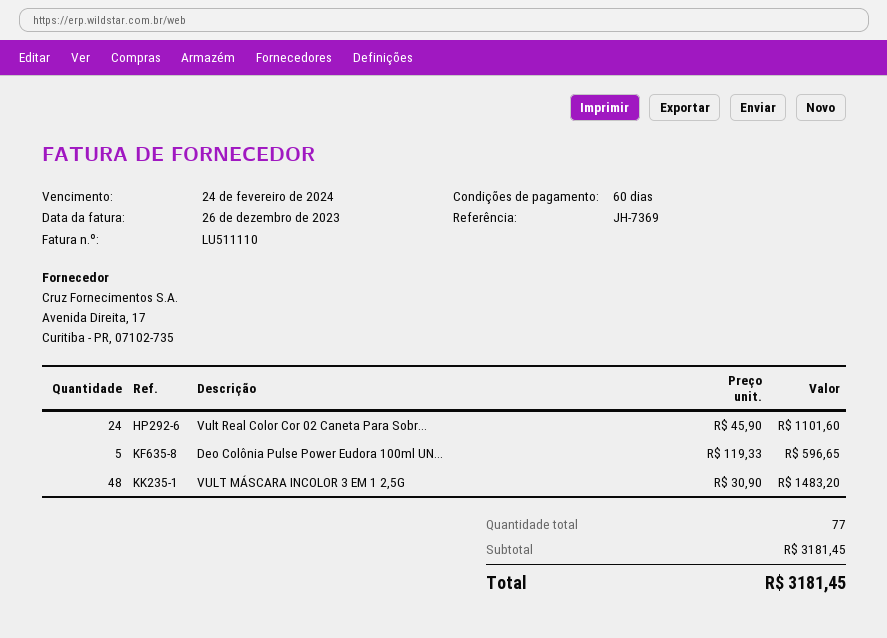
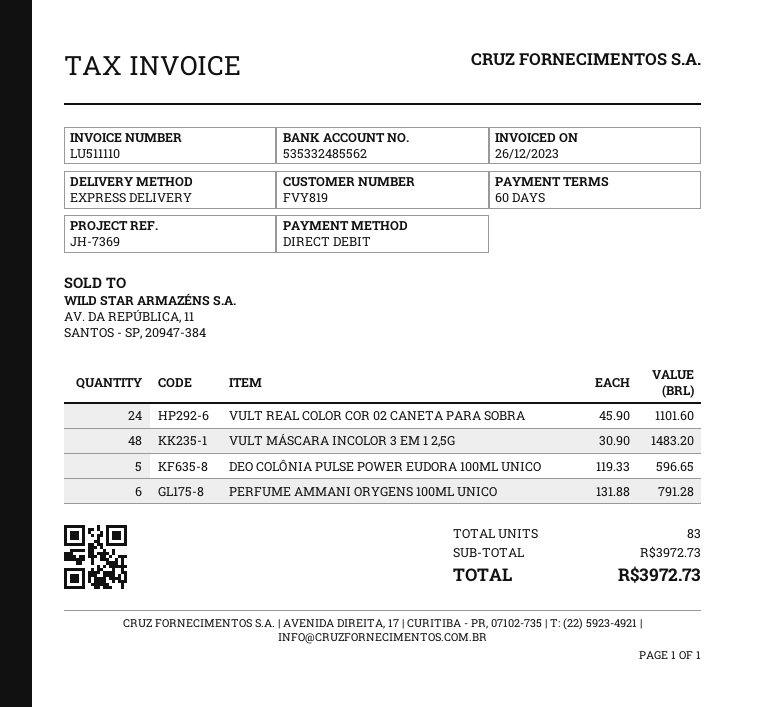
PERFUME AMMANI ORYGENS 100ML UNICO: none -> 6 x 131.88 = 791.28
total quantity: 77 -> 83
subtotal: 3181.45 -> 3972.73
total: 3181.45 -> 3972.73

